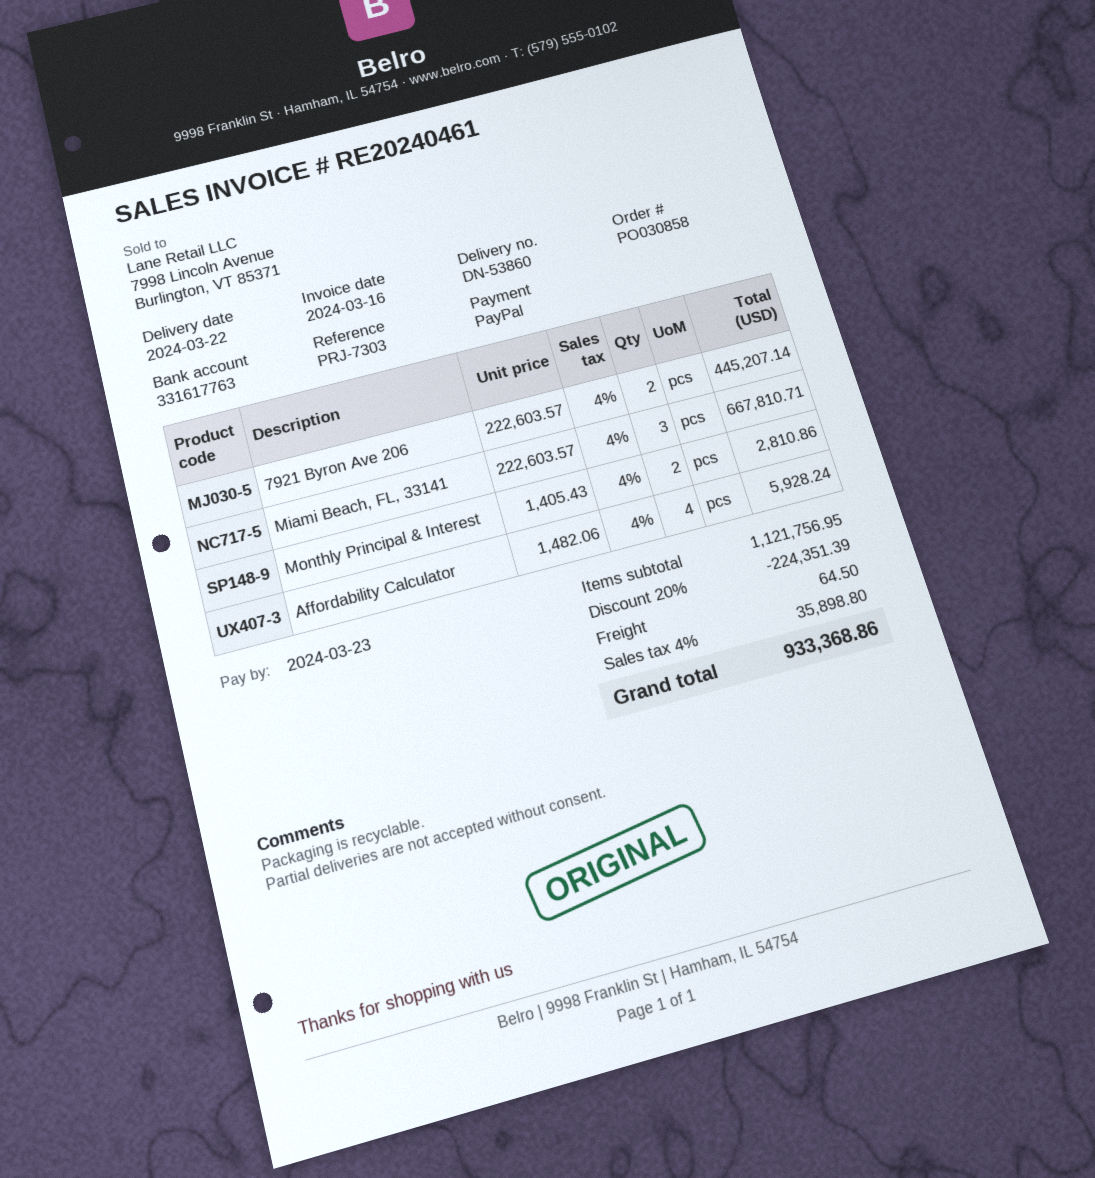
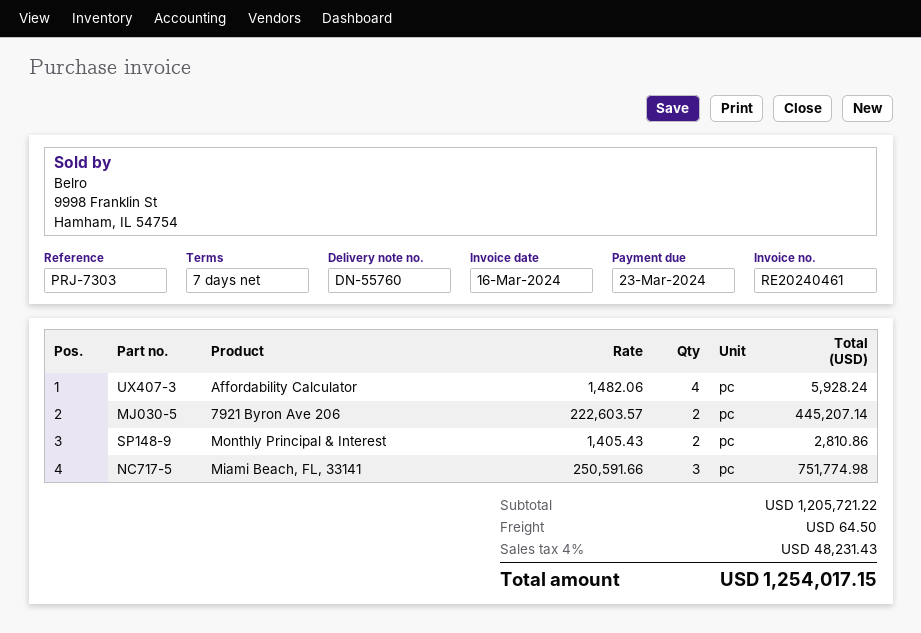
delivery note number: DN-53860 -> DN-55760
Miami Beach, FL, 33141: 3 x 222603.57 = 667810.71 -> 3 x 250591.66 = 751774.98
subtotal: 1121756.95 -> 1205721.22
discount: 20% = 224351.39 -> none
tax: 4% = 35898.80 -> 4% = 48231.43
total: 933368.86 -> 1254017.15

